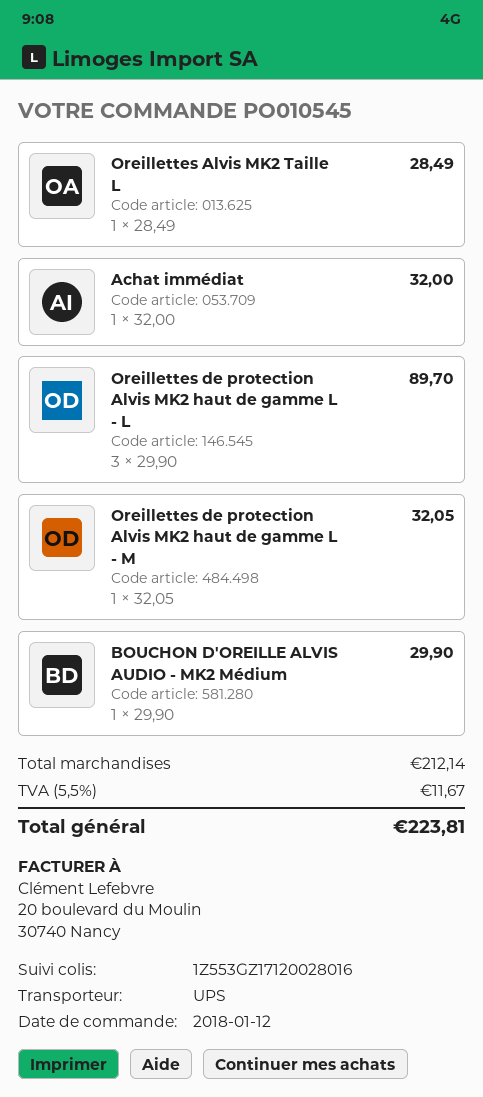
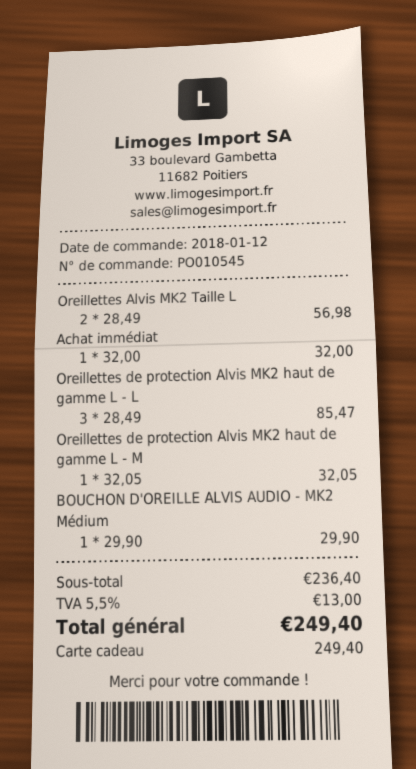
Oreillettes Alvis MK2 Taille L: 1 x 28.49 = 28.49 -> 2 x 28.49 = 56.98
Oreillettes de protection Alvis MK2 haut de gamme L - L: 3 x 29.90 = 89.70 -> 3 x 28.49 = 85.47
subtotal: 212.14 -> 236.40
tax: 5.5% = 11.67 -> 5.5% = 13.00
total: 223.81 -> 249.40

